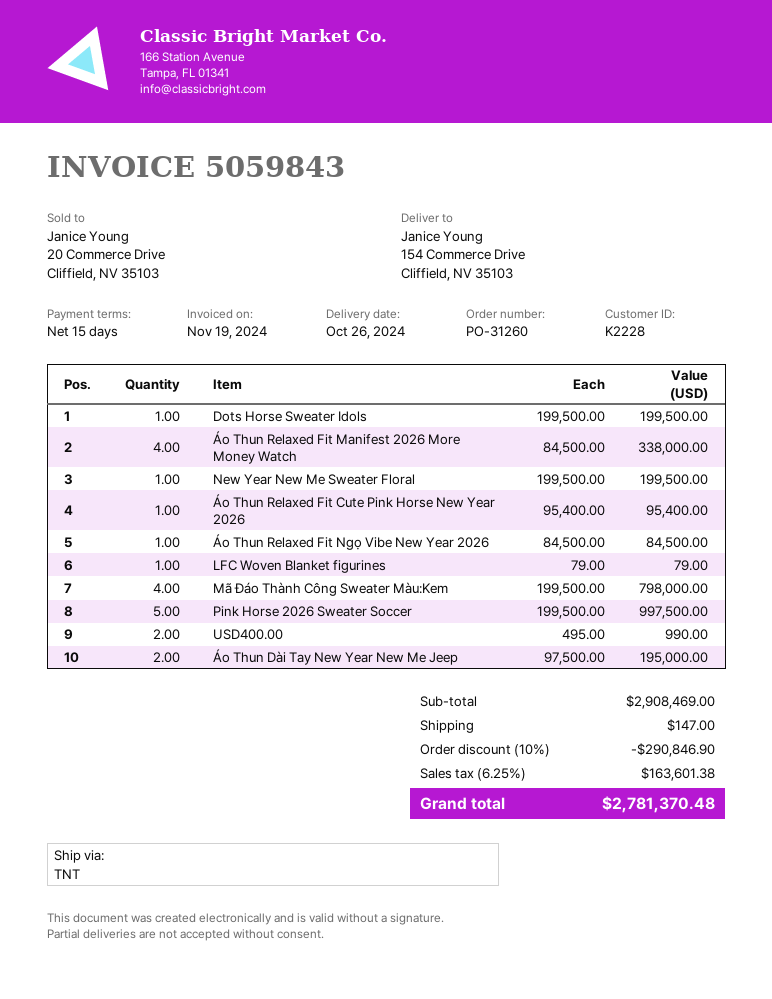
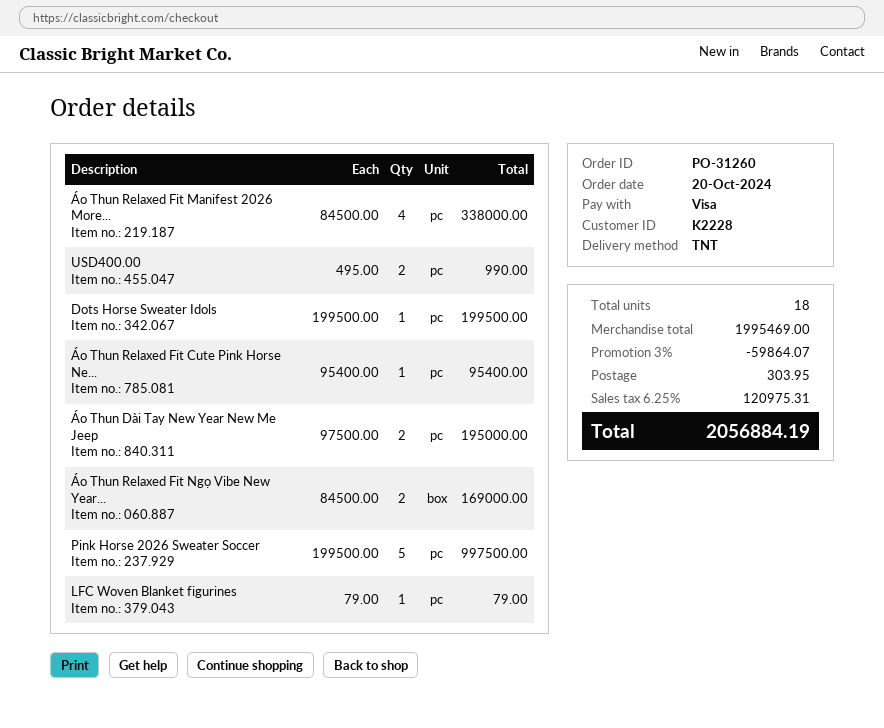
New Year New Me Sweater Floral: 1 x 199500.00 = 199500.00 -> none
Áo Thun Relaxed Fit Ngọ Vibe New Year 2026: 1 x 84500.00 = 84500.00 -> 2 x 84500.00 = 169000.00
Mã Đáo Thành Công Sweater Màu:Kem: 4 x 199500.00 = 798000.00 -> none
subtotal: 2908469.00 -> 1995469.00
discount: 10% = 290846.90 -> 3% = 59864.07
shipping: 147.00 -> 303.95
tax: 6.25% = 163601.38 -> 6.25% = 120975.31
total: 2781370.48 -> 2056884.19

